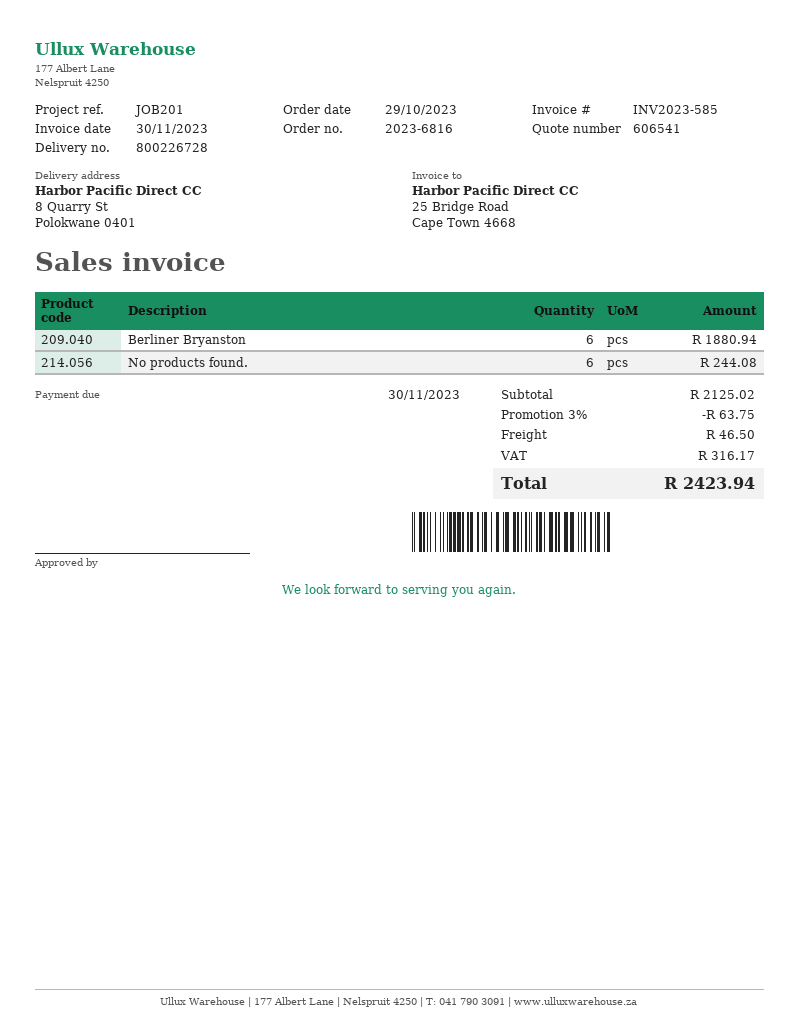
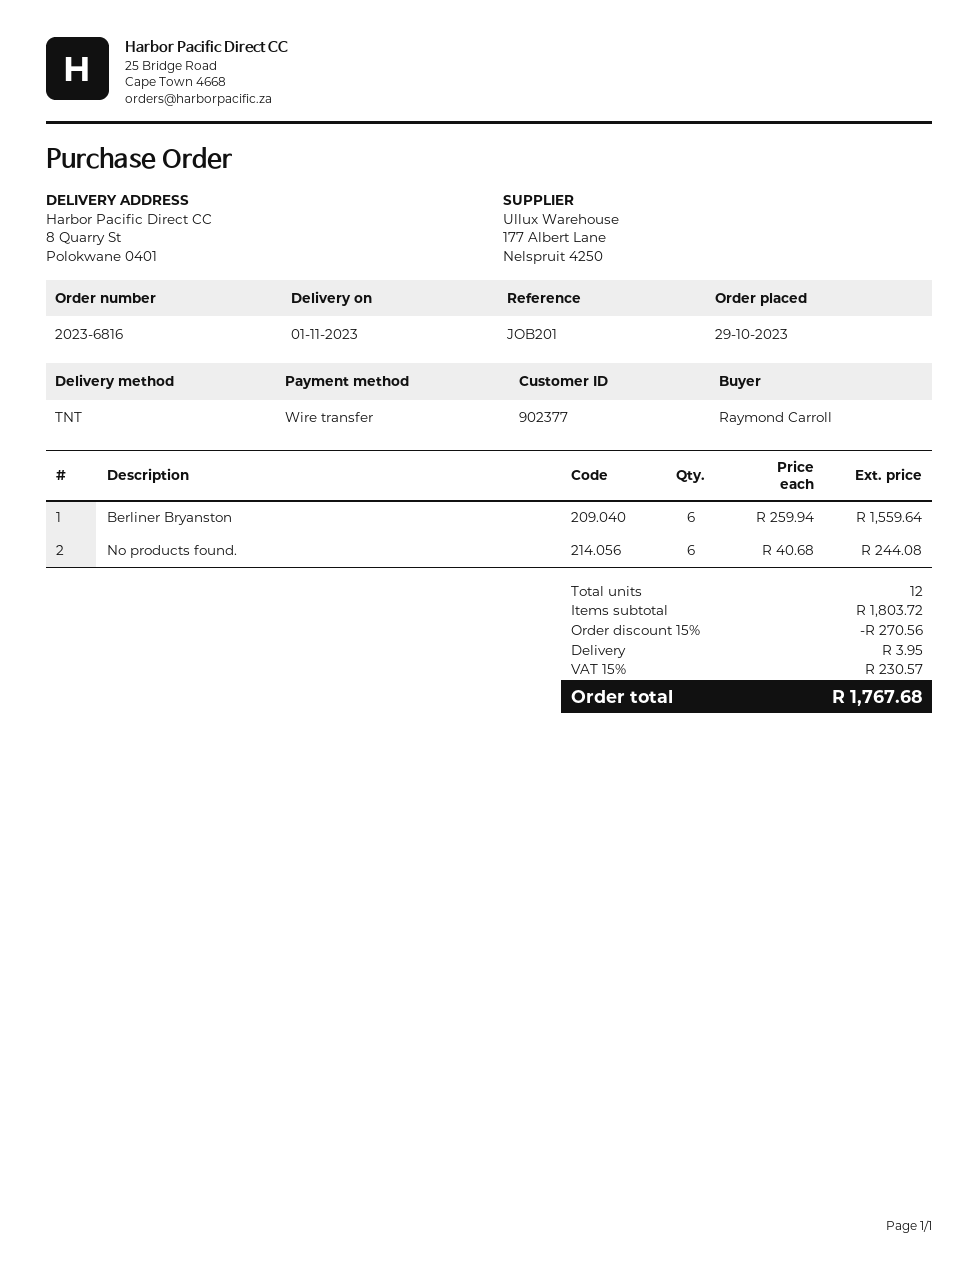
Berliner Bryanston: 6 for 1880.94 -> 6 for 1559.64
subtotal: 2125.02 -> 1803.72
discount: 3% = 63.75 -> 15% = 270.56
shipping: 46.50 -> 3.95
tax: 316.17 -> 230.57
total: 2423.94 -> 1767.68

